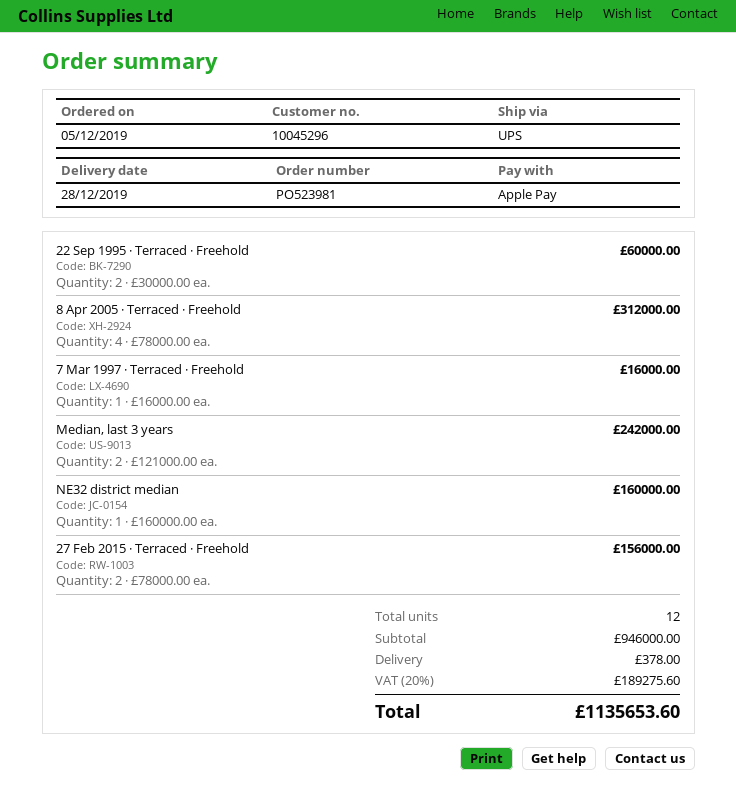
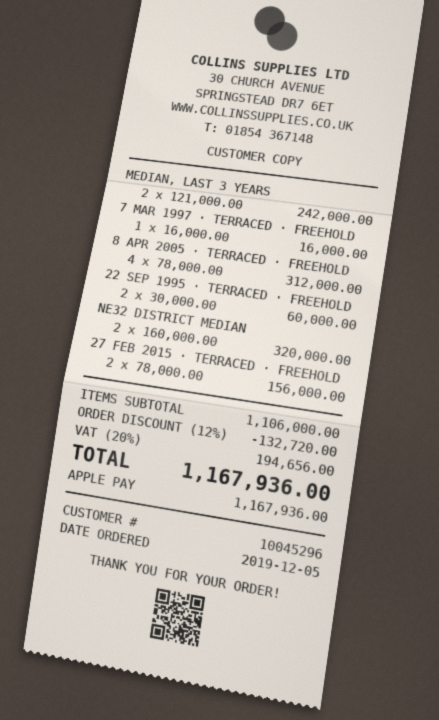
NE32 district median: 1 x 160000.00 = 160000.00 -> 2 x 160000.00 = 320000.00
subtotal: 946000.00 -> 1106000.00
discount: none -> 12% = 132720.00
shipping: 378.00 -> none
tax: 20% = 189275.60 -> 20% = 194656.00
total: 1135653.60 -> 1167936.00

